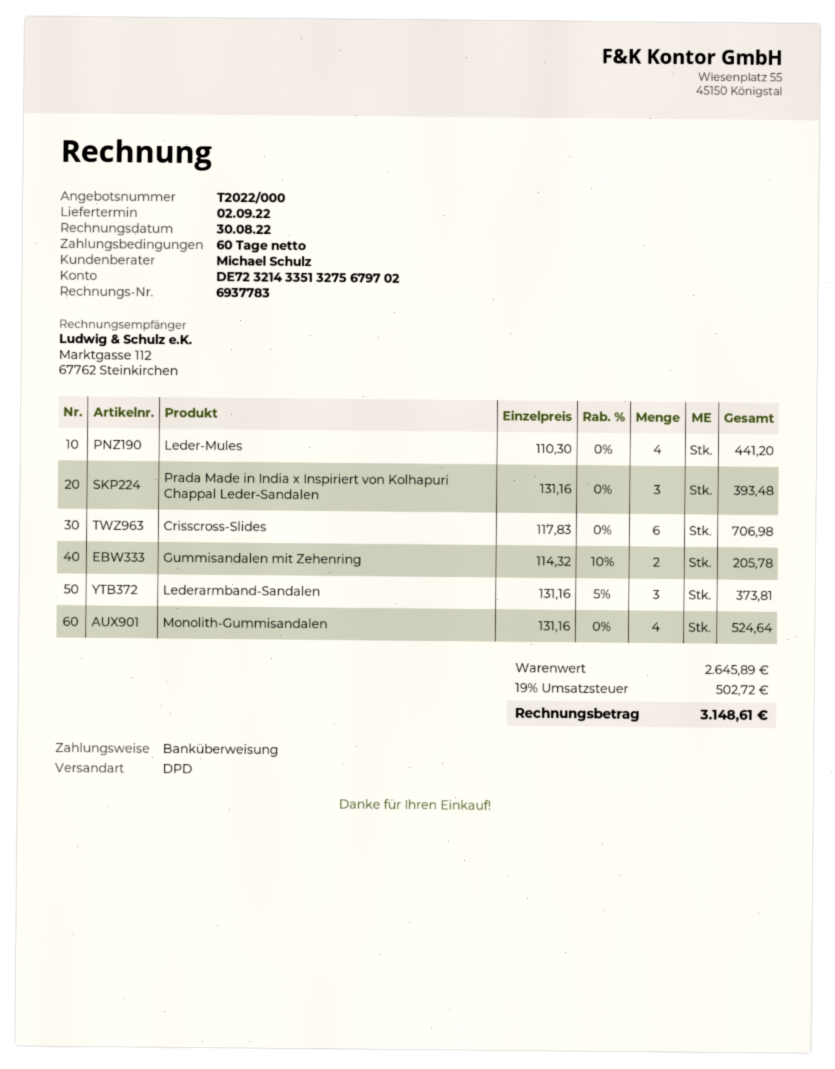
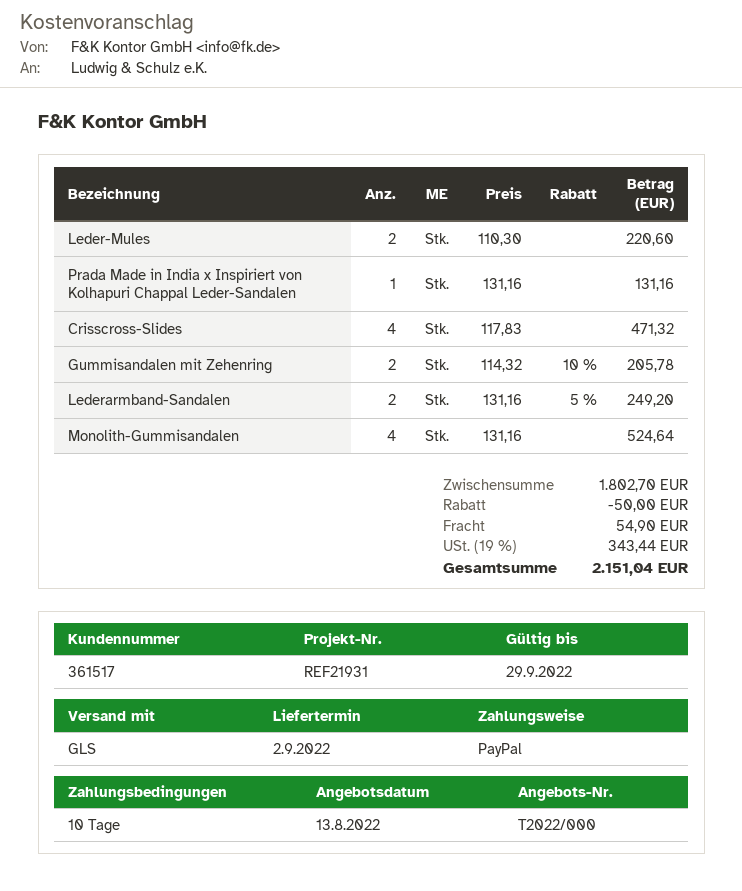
payment terms: 60 days -> 10 days
payment method: bank transfer -> PayPal
shipping method: DPD -> GLS
Leder-Mules: 4 x 110.30 = 441.20 -> 2 x 110.30 = 220.60
Prada Made in India x Inspiriert von Kolhapuri Chappal Leder-Sandalen: 3 x 131.16 = 393.48 -> 1 x 131.16 = 131.16
Crisscross-Slides: 6 x 117.83 = 706.98 -> 4 x 117.83 = 471.32
Lederarmband-Sandalen: 3 x 131.16 - 5% = 373.81 -> 2 x 131.16 - 5% = 249.20
subtotal: 2645.89 -> 1802.70
discount: none -> 50.00
shipping: none -> 54.90
tax: 19% = 502.72 -> 19% = 343.44
total: 3148.61 -> 2151.04

